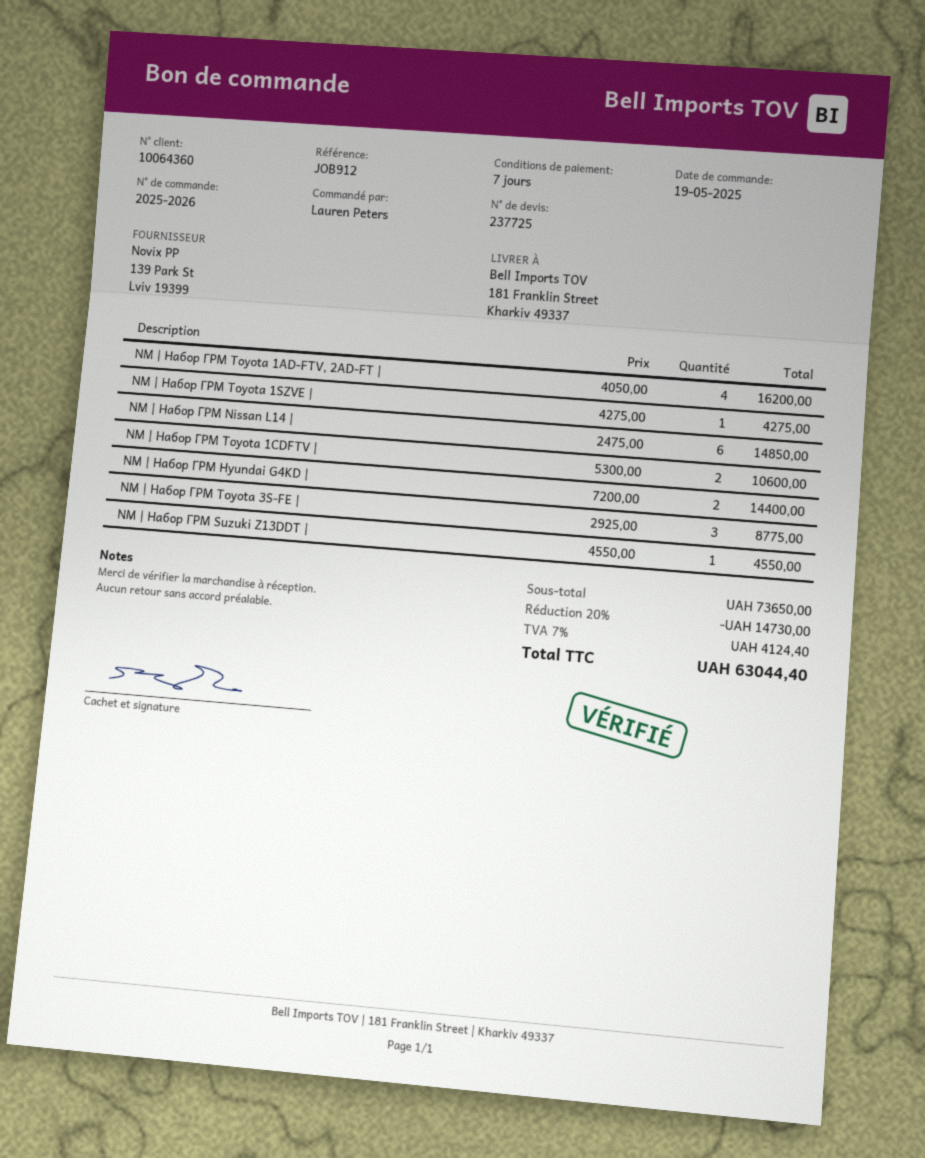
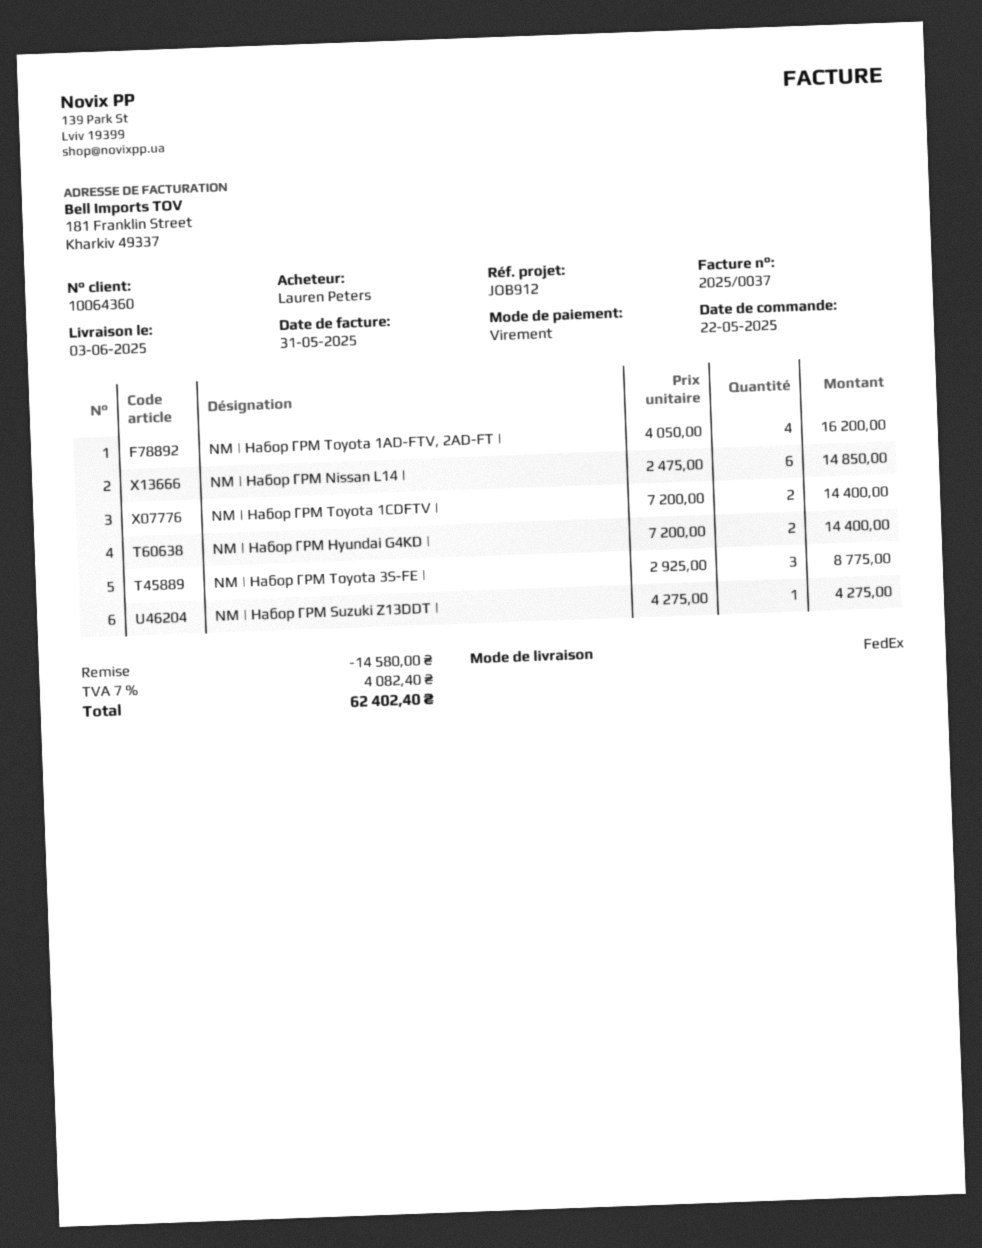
order date: 2025-05-19 -> 2025-05-22
NM | Набор ГРМ Toyota 1SZVE |: 1 x 4275.00 = 4275.00 -> none
NM | Набор ГРМ Toyota 1CDFTV |: 2 x 5300.00 = 10600.00 -> 2 x 7200.00 = 14400.00
NM | Набор ГРМ Suzuki Z13DDT |: 1 x 4550.00 = 4550.00 -> 1 x 4275.00 = 4275.00
discount: 14730.00 -> 14580.00
tax: 7% = 4124.40 -> 7% = 4082.40
total: 63044.40 -> 62402.40

